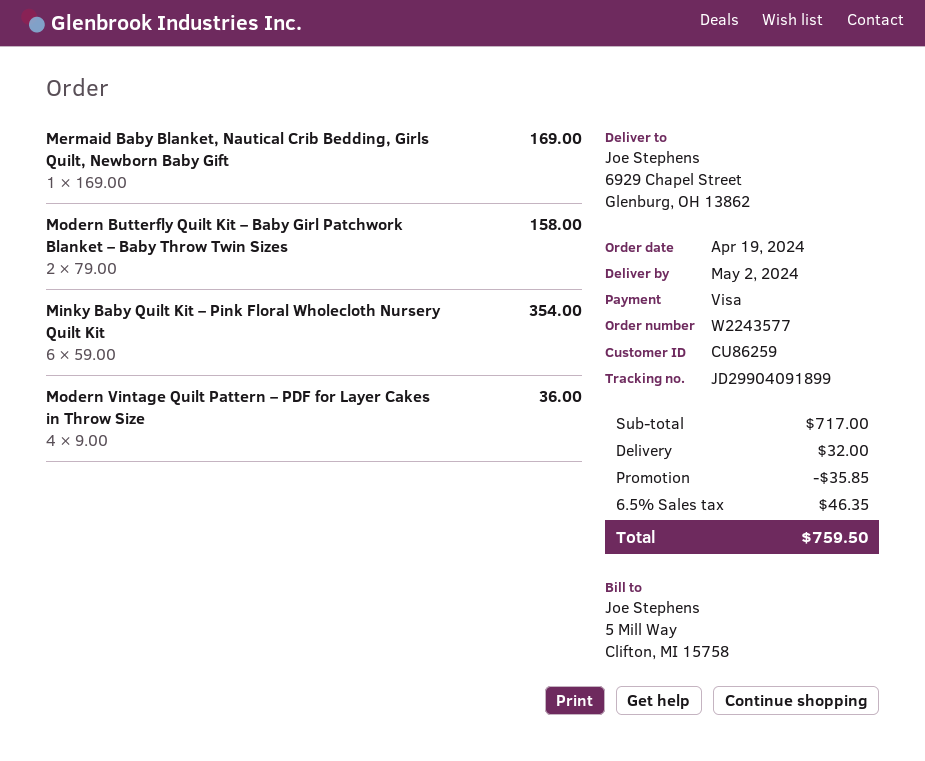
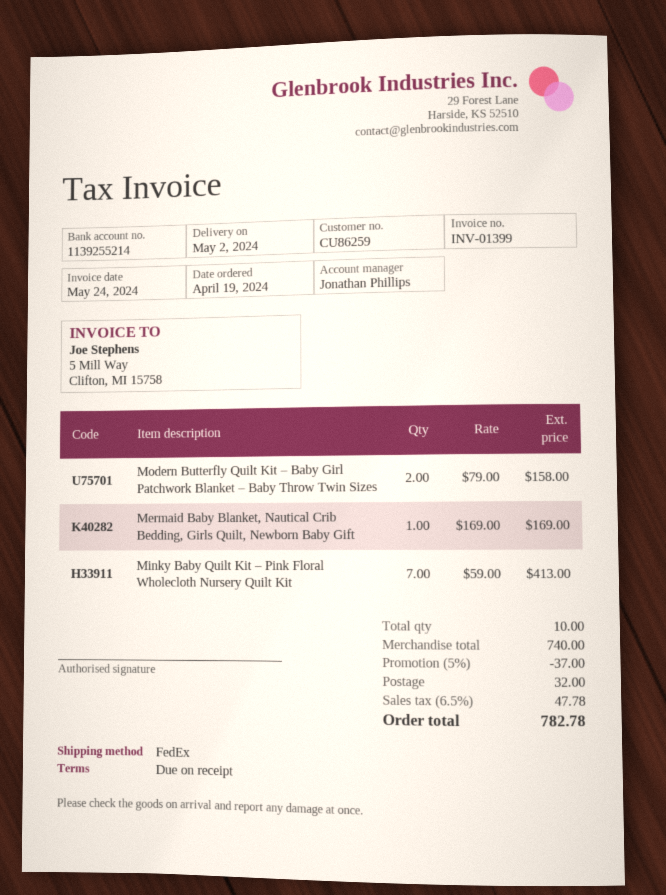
Minky Baby Quilt Kit – Pink Floral Wholecloth Nursery Quilt Kit: 6 x 59.00 = 354.00 -> 7 x 59.00 = 413.00
Modern Vintage Quilt Pattern – PDF for Layer Cakes in Throw Size: 4 x 9.00 = 36.00 -> none
subtotal: 717.00 -> 740.00
discount: 35.85 -> 37.00
tax: 6.5% = 46.35 -> 6.5% = 47.78
total: 759.50 -> 782.78

